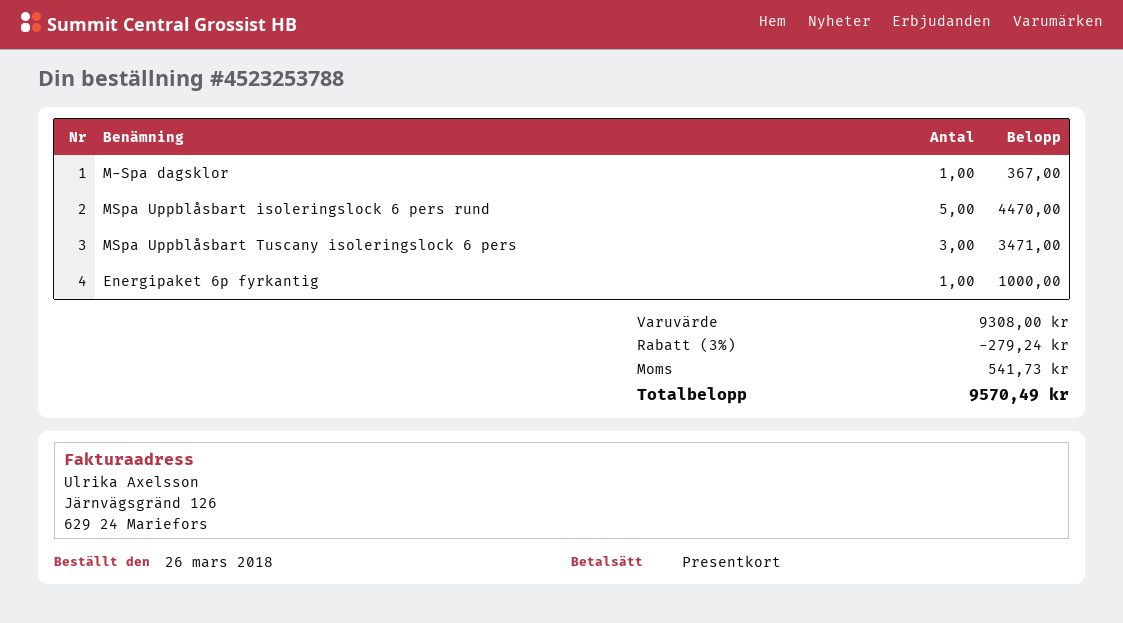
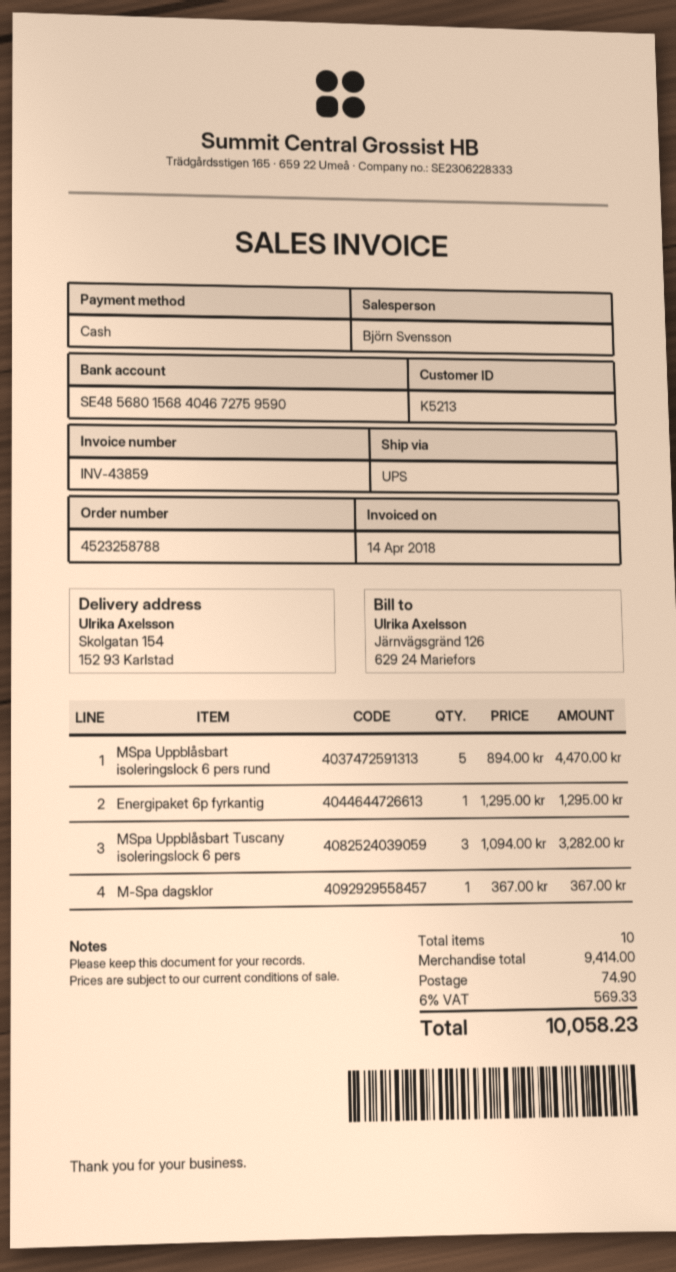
order number: 4523253788 -> 4523258788
payment method: gift card -> cash
MSpa Uppblåsbart Tuscany isoleringslock 6 pers: 3 for 3471.00 -> 3 for 3282.00
Energipaket 6p fyrkantig: 1 for 1000.00 -> 1 for 1295.00
subtotal: 9308.00 -> 9414.00
discount: 3% = 279.24 -> none
shipping: none -> 74.90
tax: 541.73 -> 569.33
total: 9570.49 -> 10058.23

